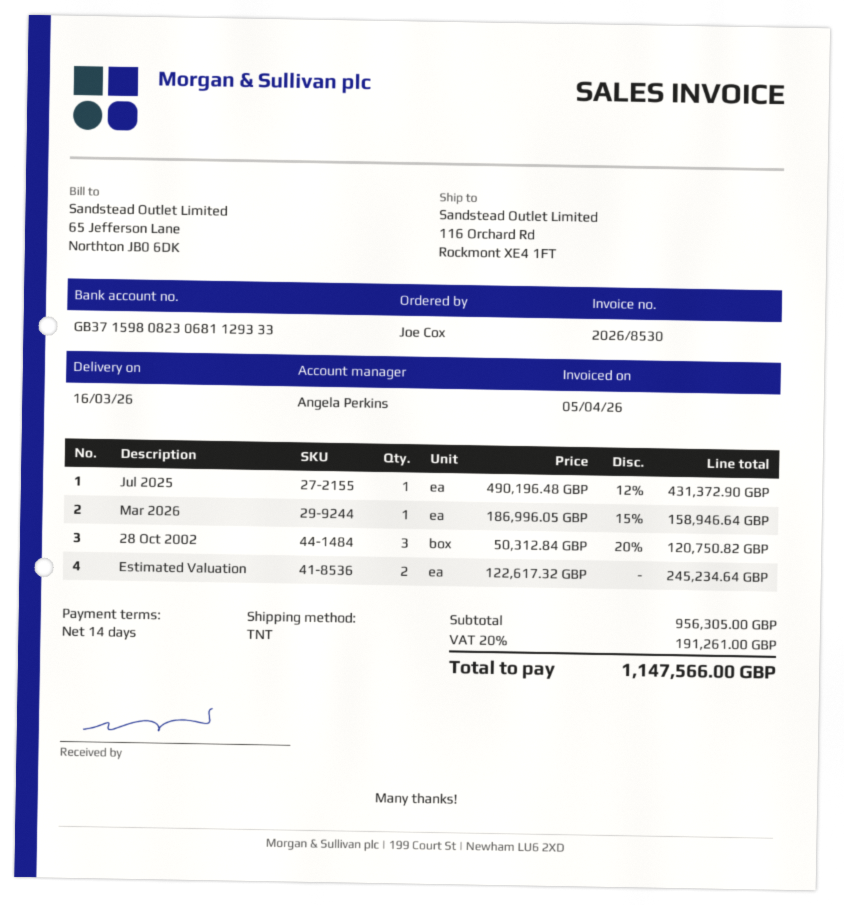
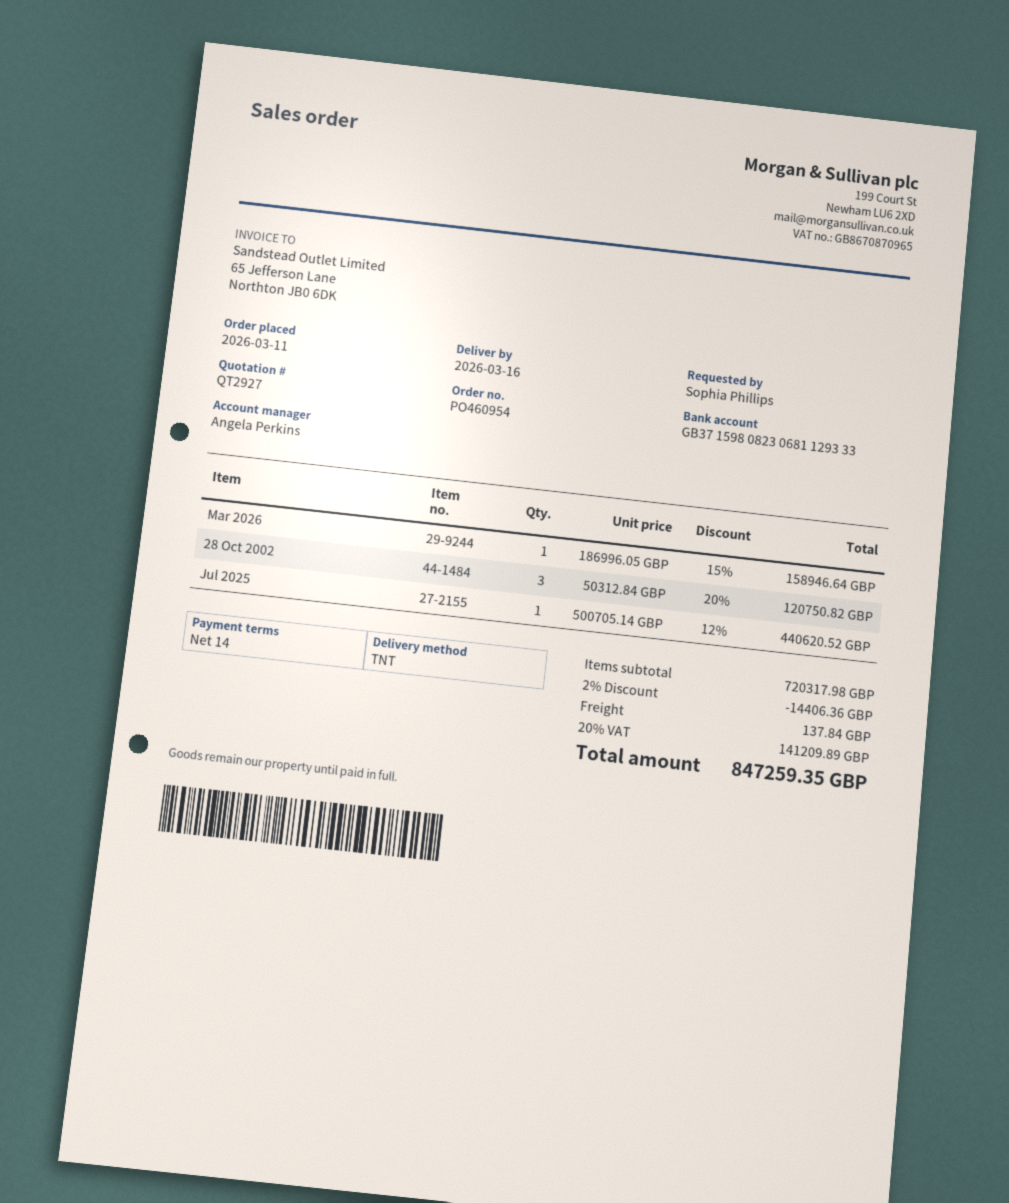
ordered by: Joe Cox -> Sophia Phillips
Jul 2025: 1 x 490196.48 - 12% = 431372.90 -> 1 x 500705.14 - 12% = 440620.52
Estimated Valuation: 2 x 122617.32 = 245234.64 -> none
subtotal: 956305.00 -> 720317.98
discount: none -> 2% = 14406.36
shipping: none -> 137.84
tax: 20% = 191261.00 -> 20% = 141209.89
total: 1147566.00 -> 847259.35

